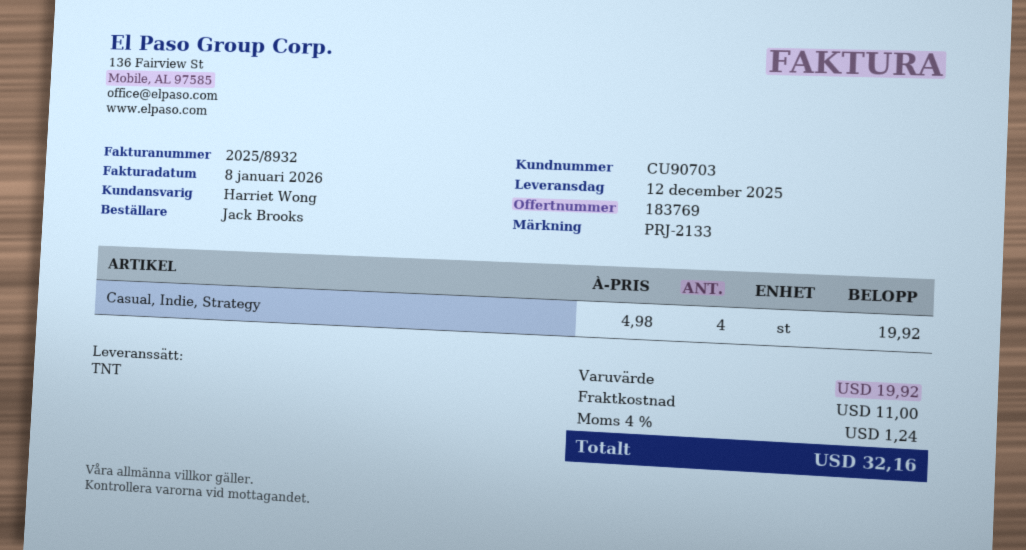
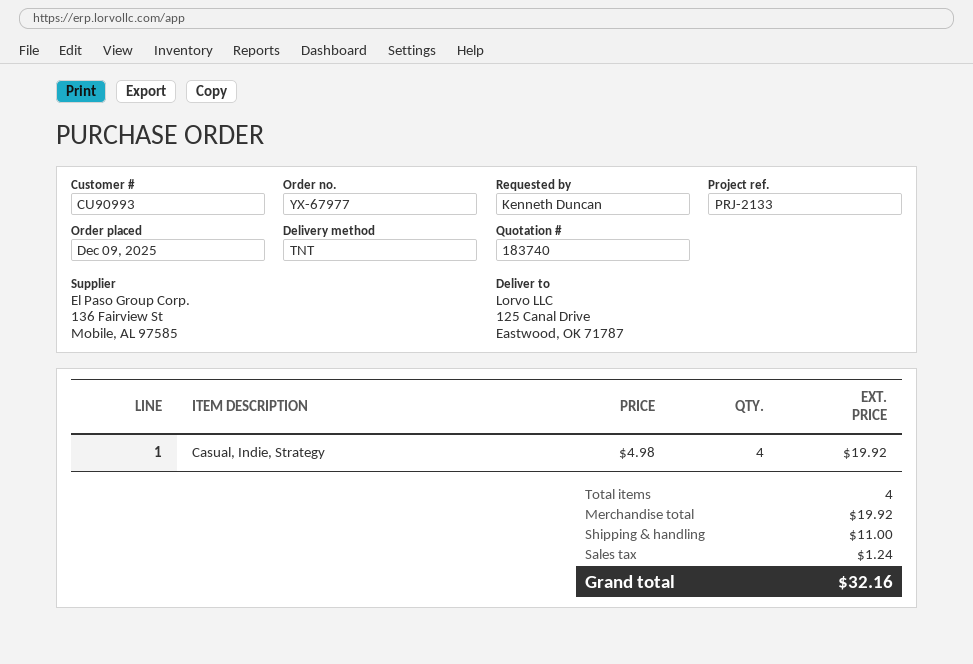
quote number: 183769 -> 183740
customer number: CU90703 -> CU90993
ordered by: Jack Brooks -> Kenneth Duncan

